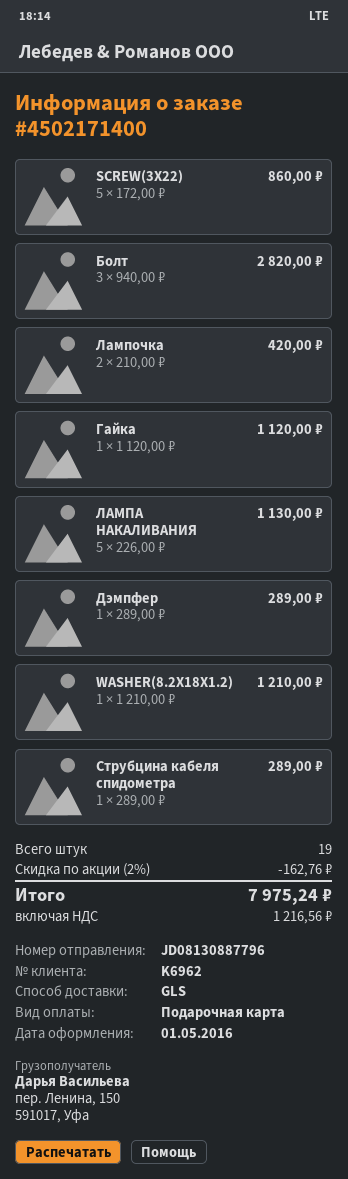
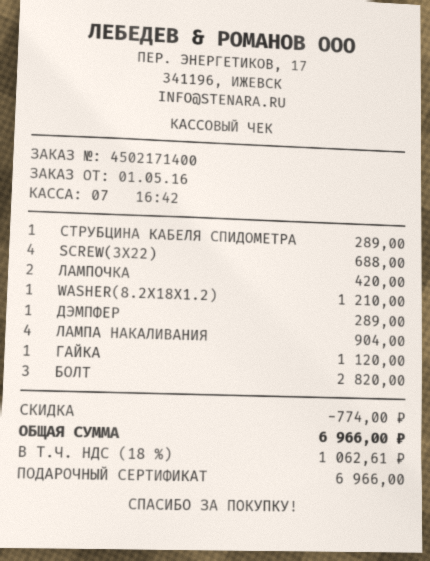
SCREW(3X22): 5 for 860.00 -> 4 for 688.00
ЛАМПА НАКАЛИВАНИЯ: 5 for 1130.00 -> 4 for 904.00
discount: 162.76 -> 774.00
tax: 1216.56 -> 1062.61
total: 7975.24 -> 6966.00

